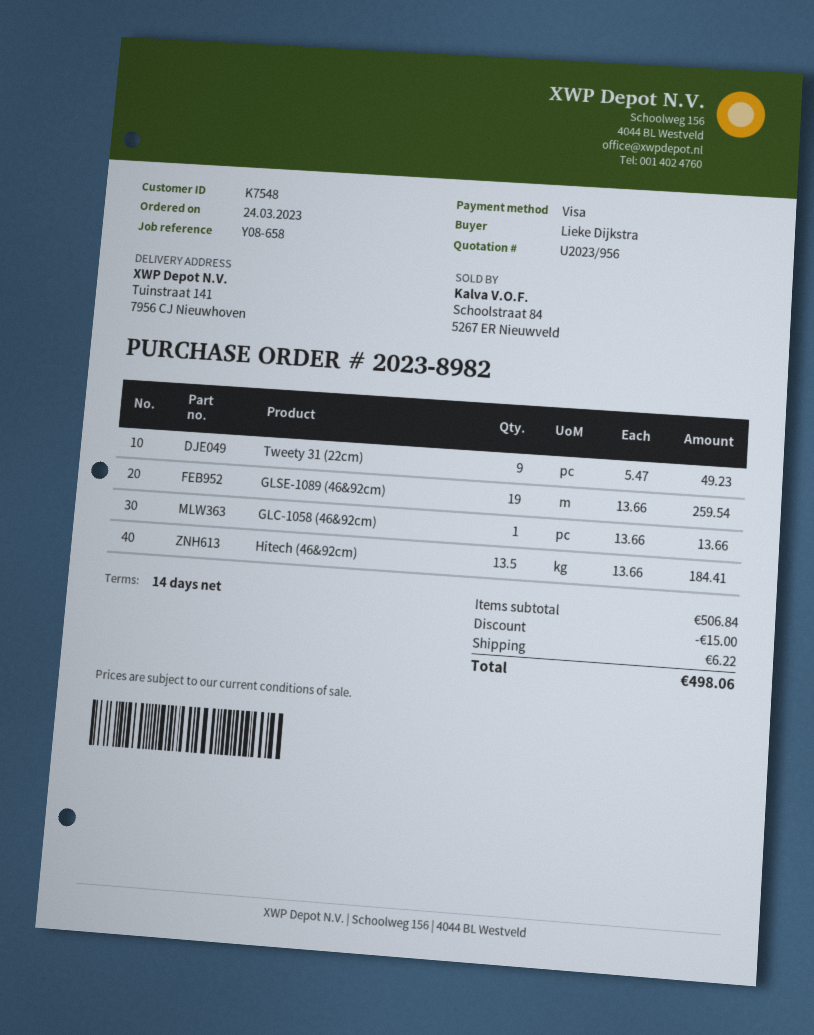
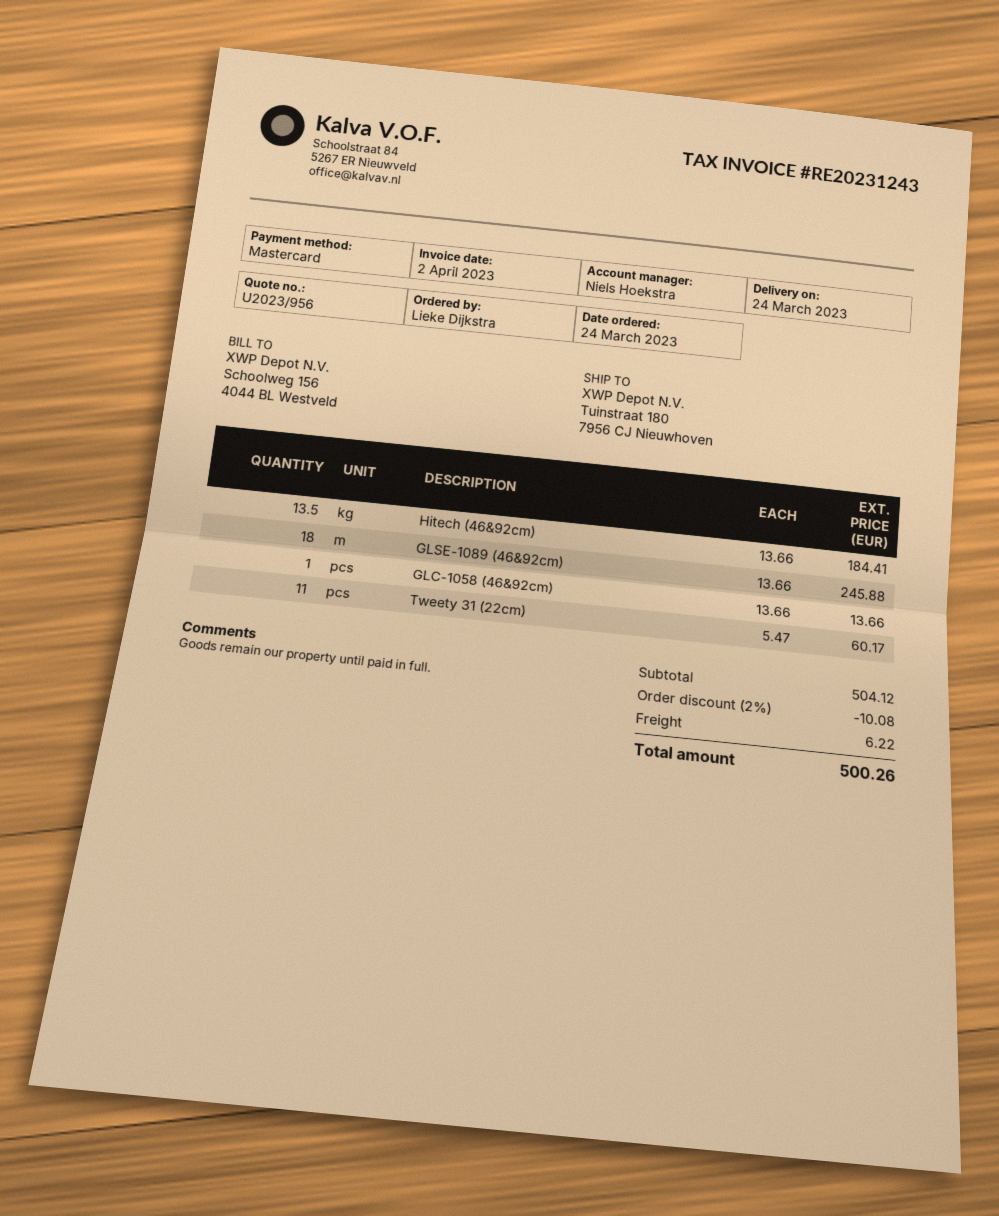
payment method: Visa -> Mastercard
ship to: Tuinstraat 141, 7956 CJ Nieuwhoven -> Tuinstraat 180, 7956 CJ Nieuwhoven
Tweety 31 (22cm): 9 x 5.47 = 49.23 -> 11 x 5.47 = 60.17
GLSE-1089 (46&92cm): 19 x 13.66 = 259.54 -> 18 x 13.66 = 245.88
subtotal: 506.84 -> 504.12
discount: 15.00 -> 10.08
total: 498.06 -> 500.26

